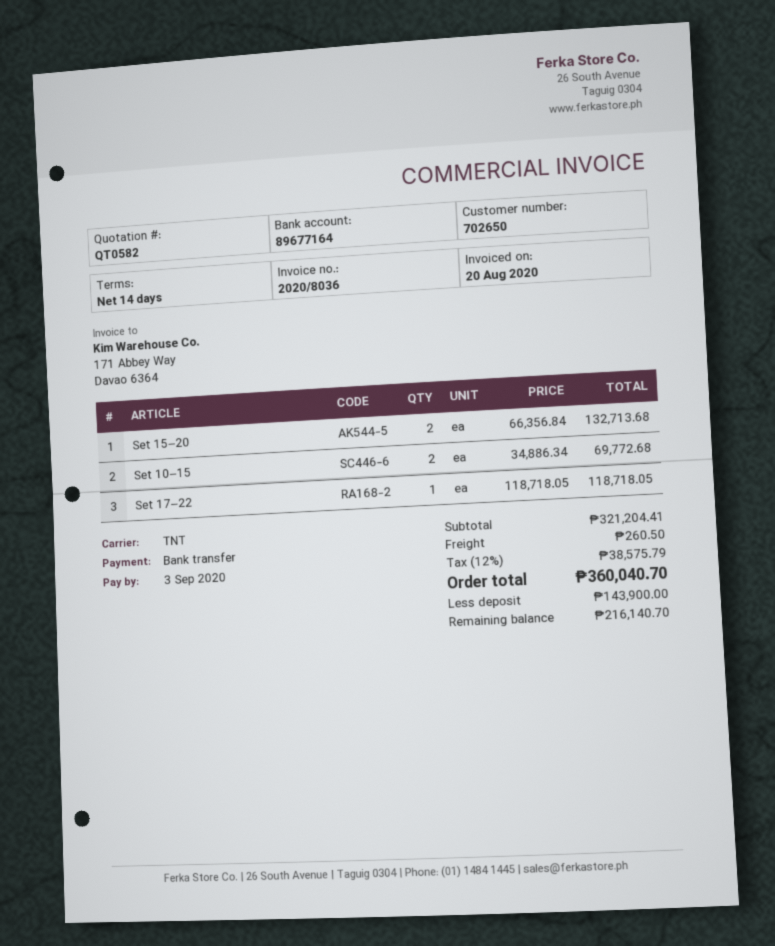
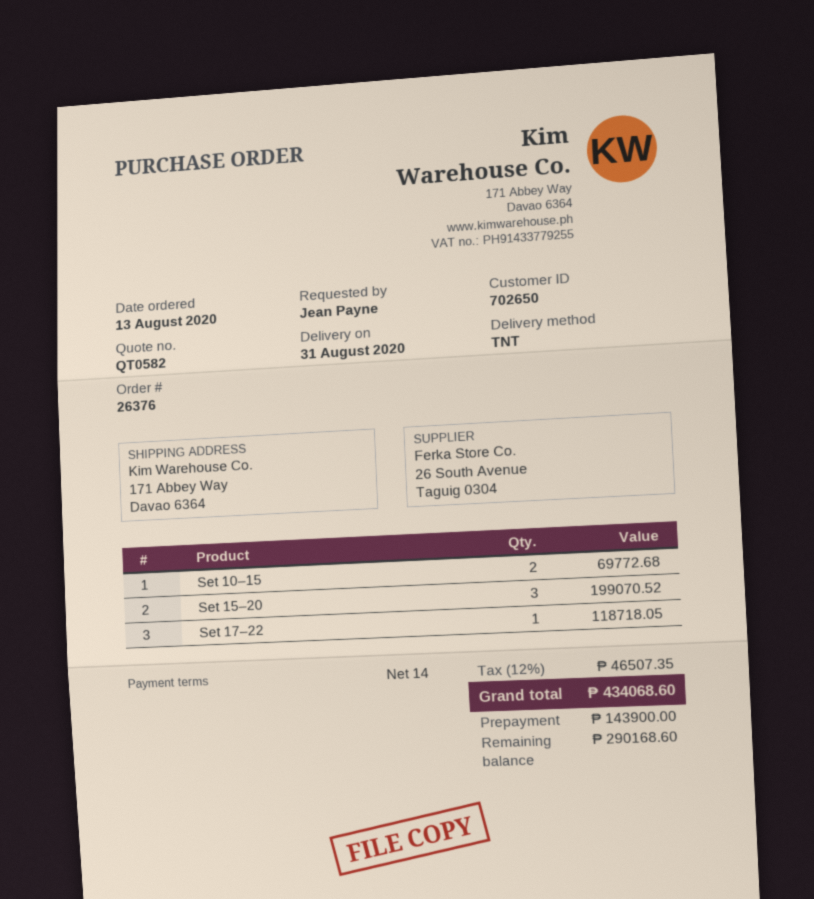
Set 15–20: 2 for 132713.68 -> 3 for 199070.52
shipping: 260.50 -> none
tax: 12% = 38575.79 -> 12% = 46507.35
total: 360040.70 -> 434068.60
balance: 216140.70 -> 290168.60

